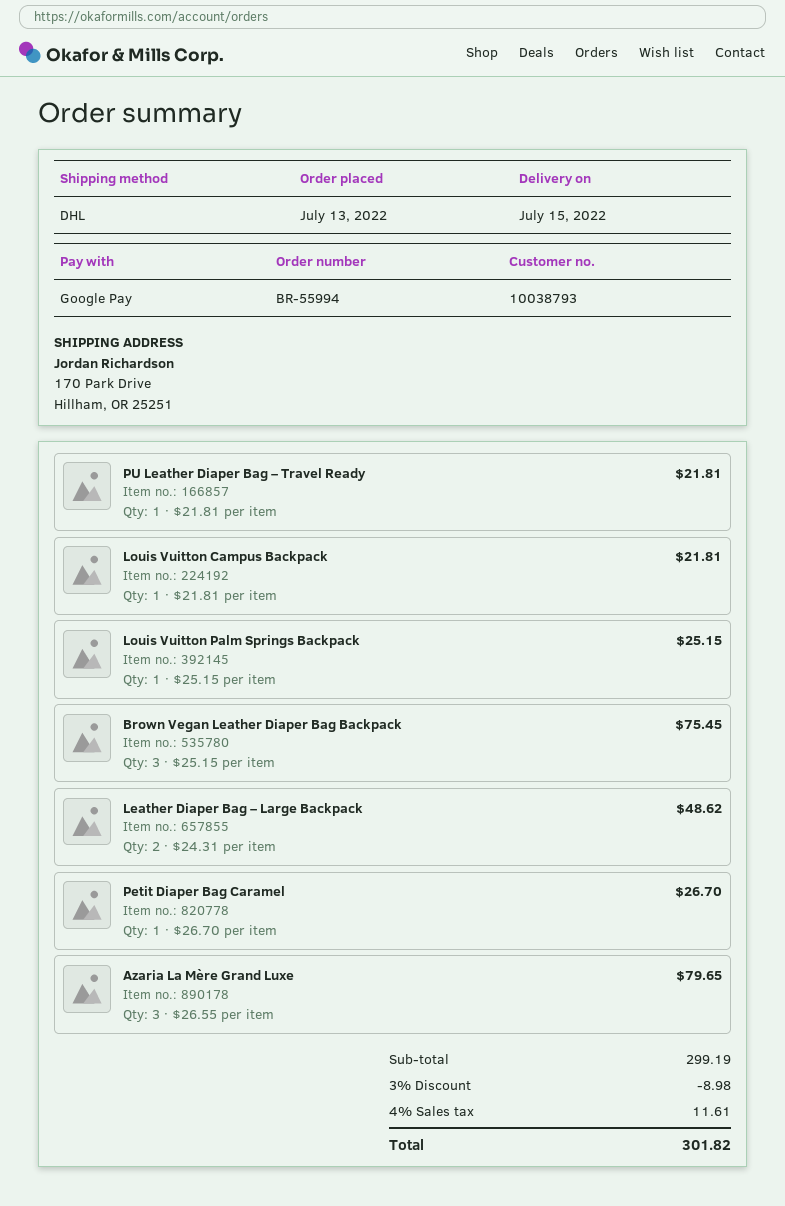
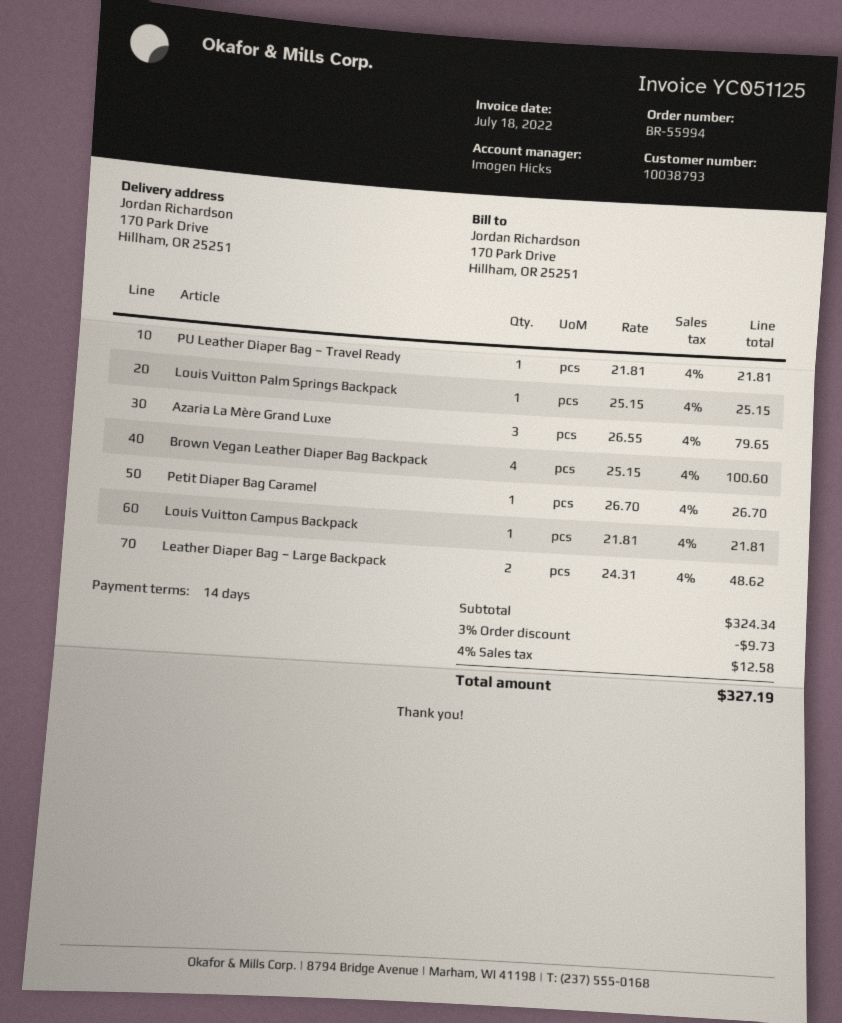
Brown Vegan Leather Diaper Bag Backpack: 3 x 25.15 = 75.45 -> 4 x 25.15 = 100.60
subtotal: 299.19 -> 324.34
discount: 3% = 8.98 -> 3% = 9.73
tax: 4% = 11.61 -> 4% = 12.58
total: 301.82 -> 327.19

